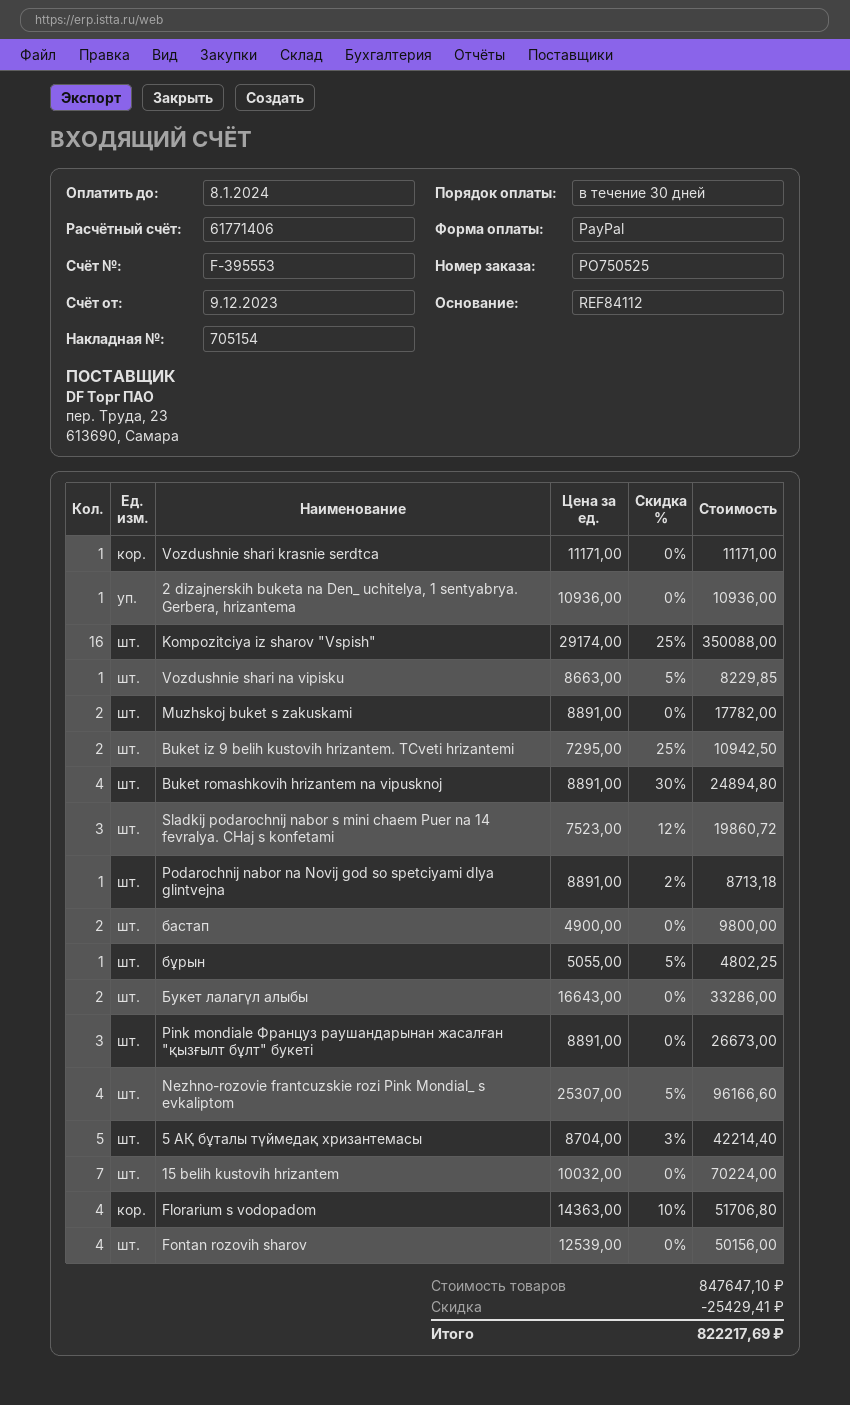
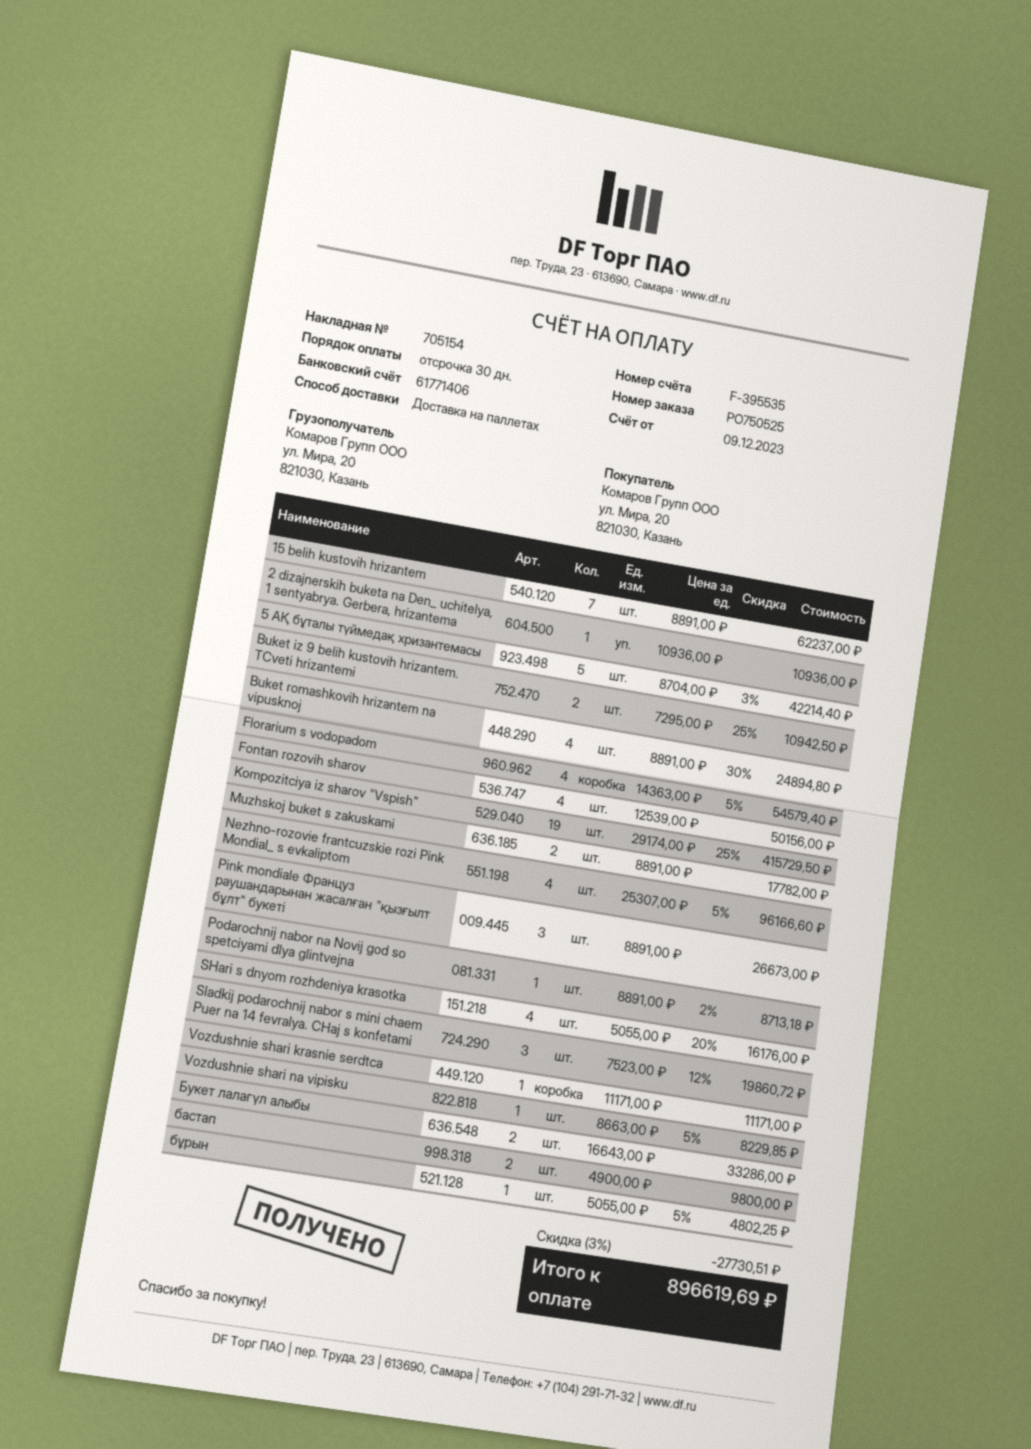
invoice number: F-395553 -> F-395535
Kompozitciya iz sharov "Vspish": 16 x 29174.00 - 25% = 350088.00 -> 19 x 29174.00 - 25% = 415729.50
15 belih kustovih hrizantem: 7 x 10032.00 = 70224.00 -> 7 x 8891.00 = 62237.00
Florarium s vodopadom: 4 x 14363.00 - 10% = 51706.80 -> 4 x 14363.00 - 5% = 54579.40
SHari s dnyom rozhdeniya krasotka: none -> 4 x 5055.00 - 20% = 16176.00
discount: 25429.41 -> 27730.51
total: 822217.69 -> 896619.69

